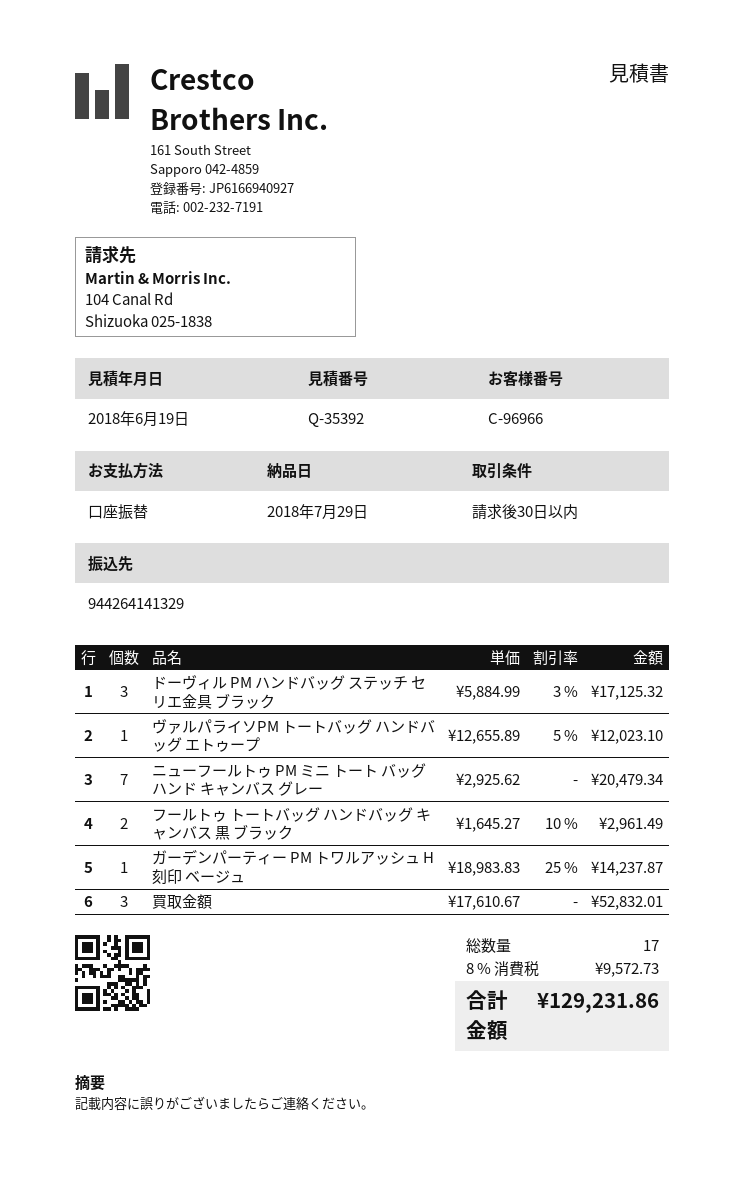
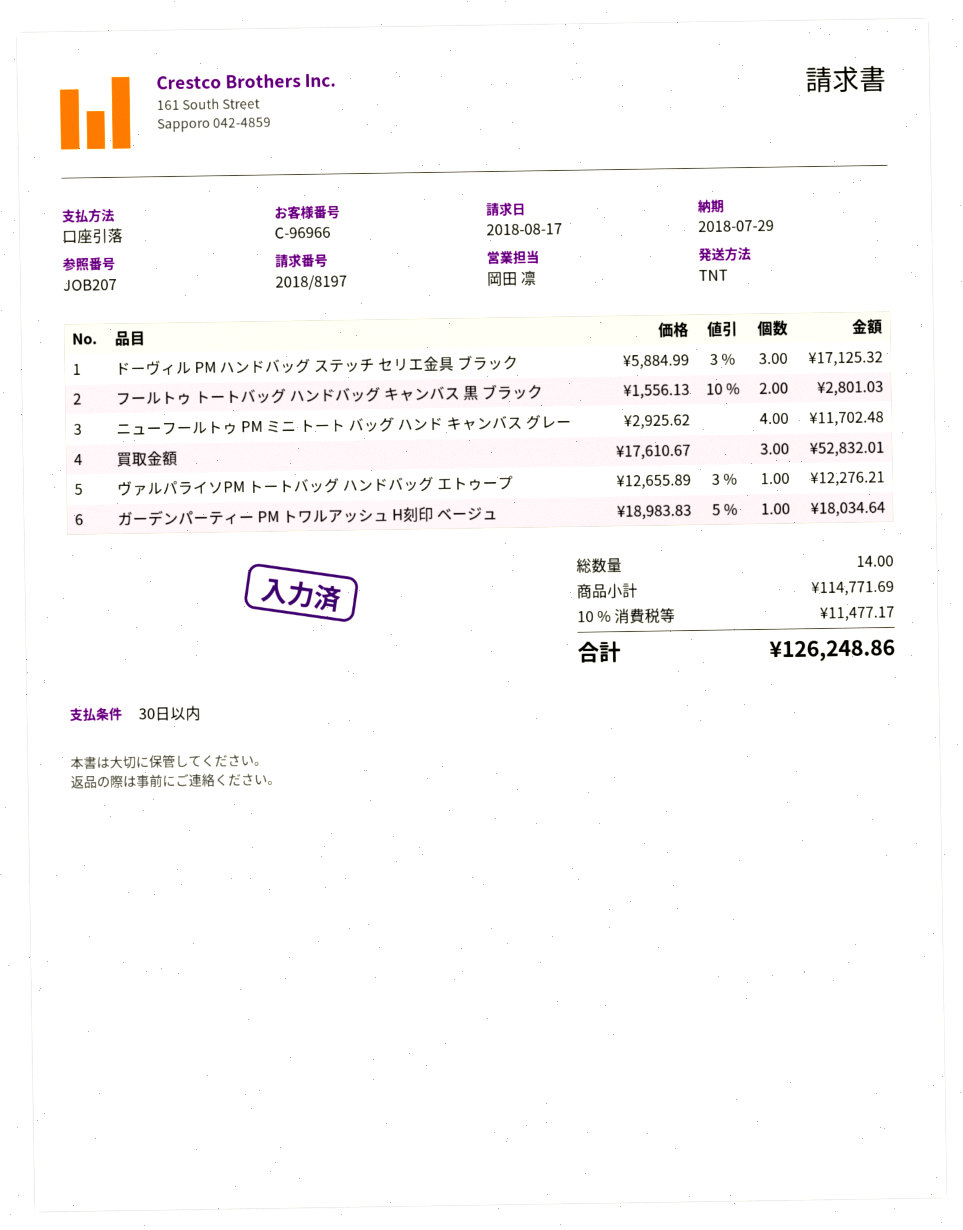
ヴァルパライソPM トートバッグ ハンドバッグ エトゥープ: 1 x 12655.89 - 5% = 12023.10 -> 1 x 12655.89 - 3% = 12276.21
ニューフールトゥ PM ミニ トート バッグ ハンド キャンバス グレー: 7 x 2925.62 = 20479.34 -> 4 x 2925.62 = 11702.48
フールトゥ トートバッグ ハンドバッグ キャンバス 黒 ブラック: 2 x 1645.27 - 10% = 2961.49 -> 2 x 1556.13 - 10% = 2801.03
ガーデンパーティー PM トワルアッシュ H刻印 ベージュ: 1 x 18983.83 - 25% = 14237.87 -> 1 x 18983.83 - 5% = 18034.64
total quantity: 17 -> 14
tax: 8% = 9572.73 -> 10% = 11477.17
total: 129231.86 -> 126248.86

